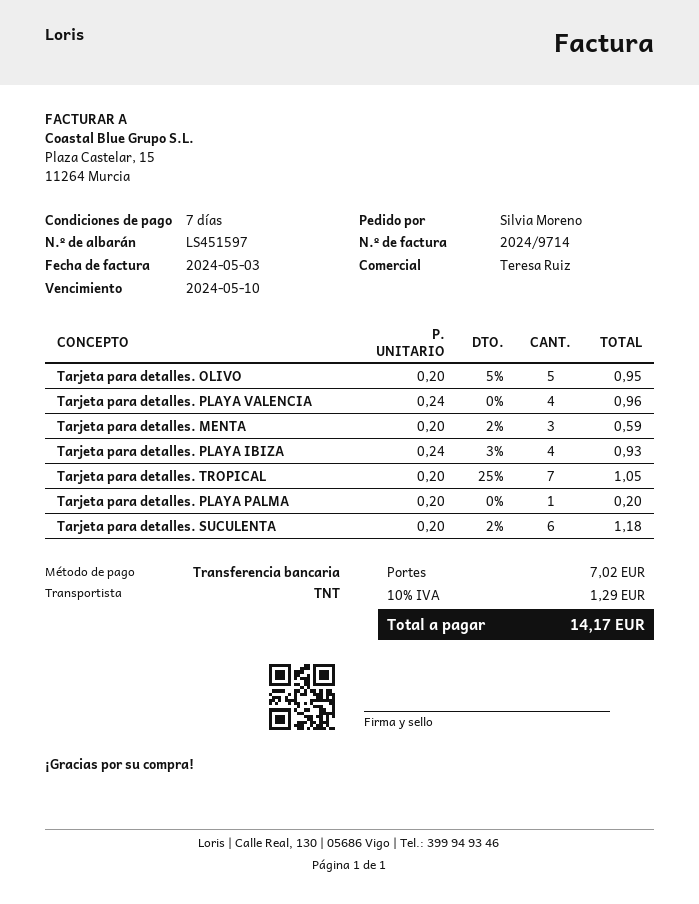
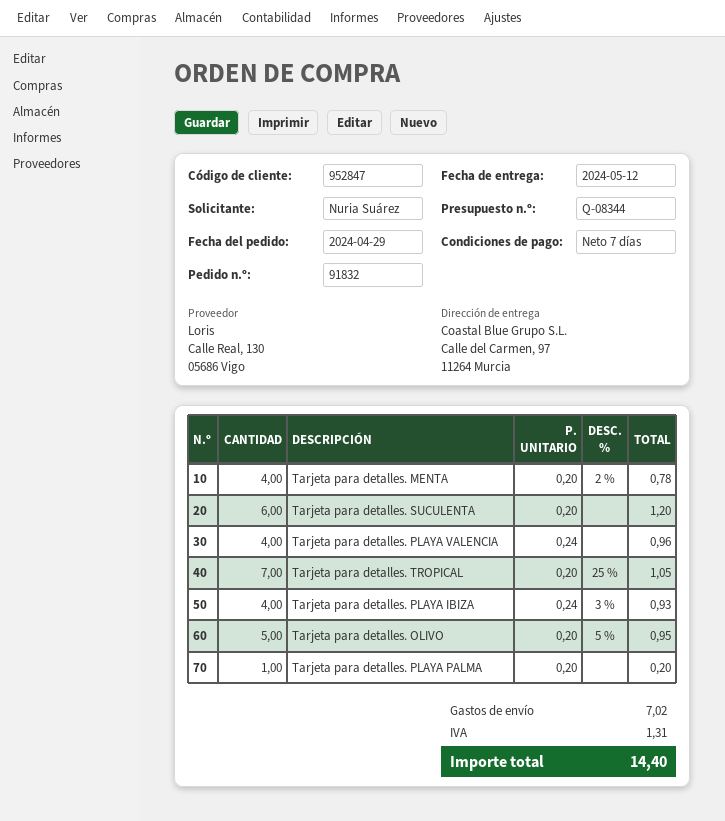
ordered by: Silvia Moreno -> Nuria Suárez
Tarjeta para detalles. MENTA: 3 x 0.20 - 2% = 0.59 -> 4 x 0.20 - 2% = 0.78
Tarjeta para detalles. SUCULENTA: 6 x 0.20 - 2% = 1.18 -> 6 x 0.20 = 1.20
tax: 1.29 -> 1.31
total: 14.17 -> 14.40

